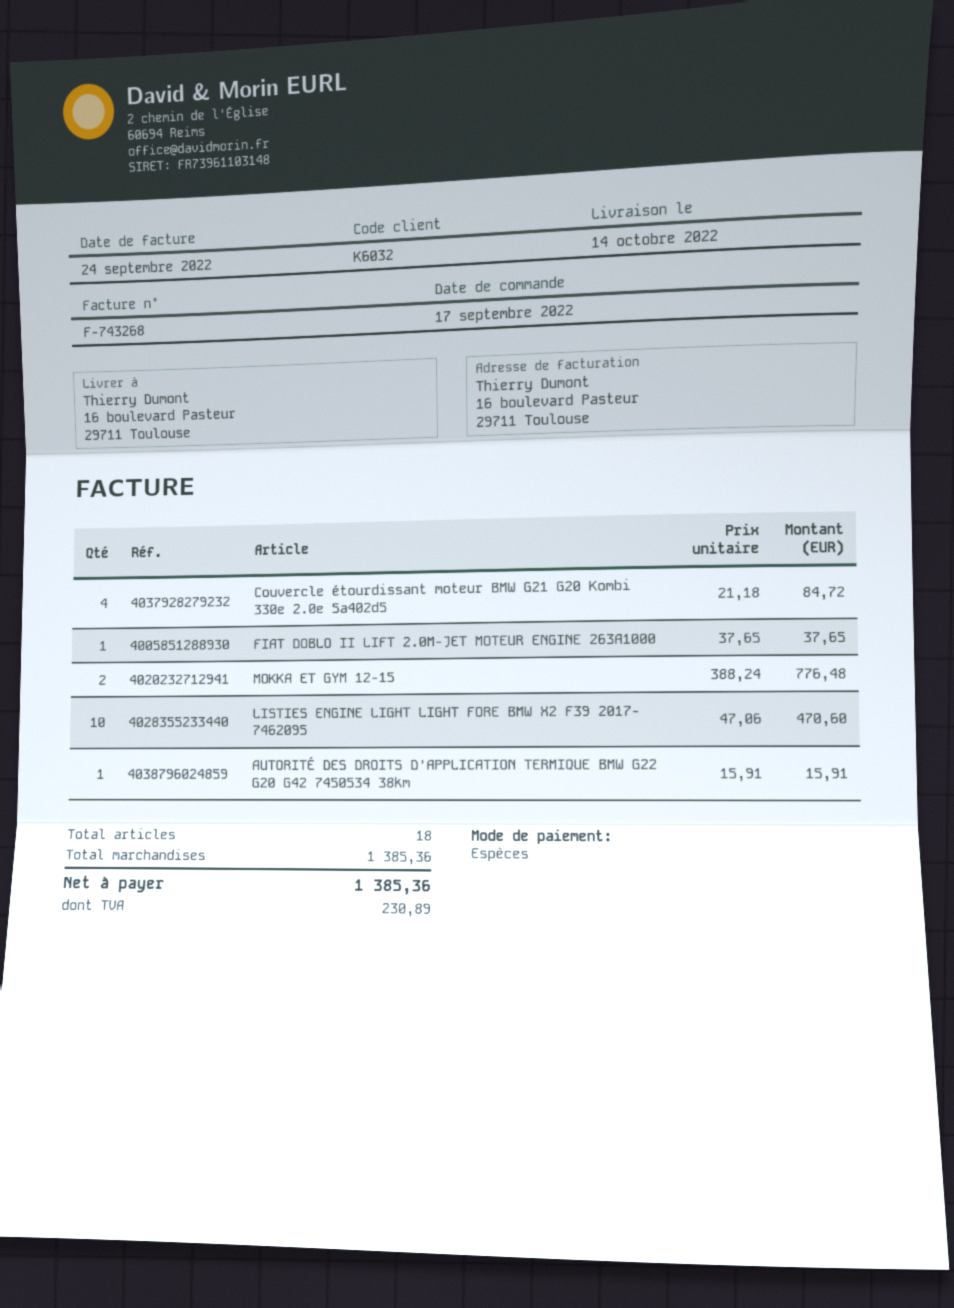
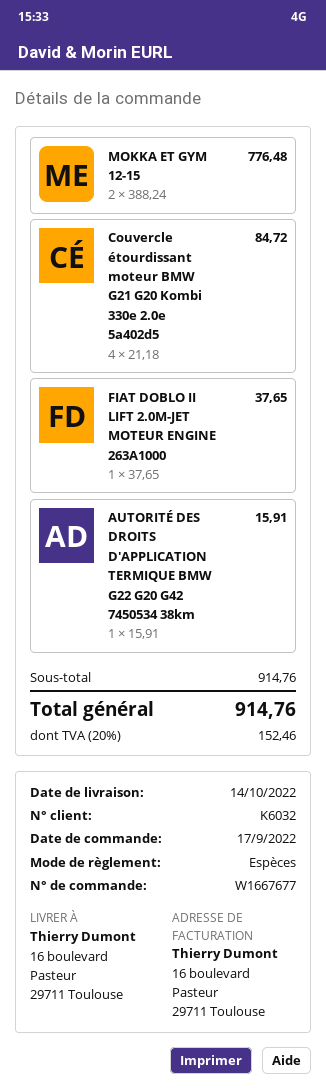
LISTIES ENGINE LIGHT LIGHT FORE BMW X2 F39 2017- 7462095: 10 x 47.06 = 470.60 -> none
subtotal: 1385.36 -> 914.76
tax: 230.89 -> 152.46
total: 1385.36 -> 914.76

